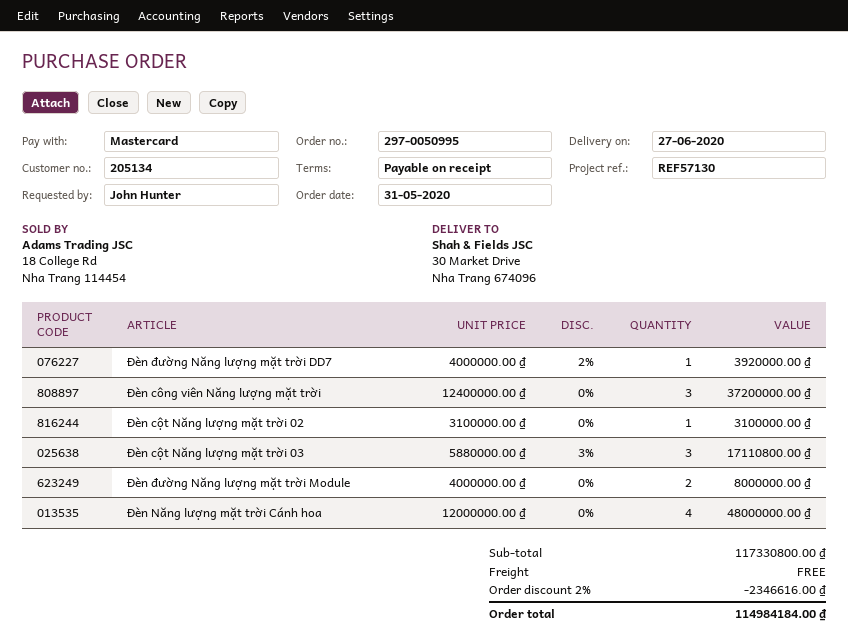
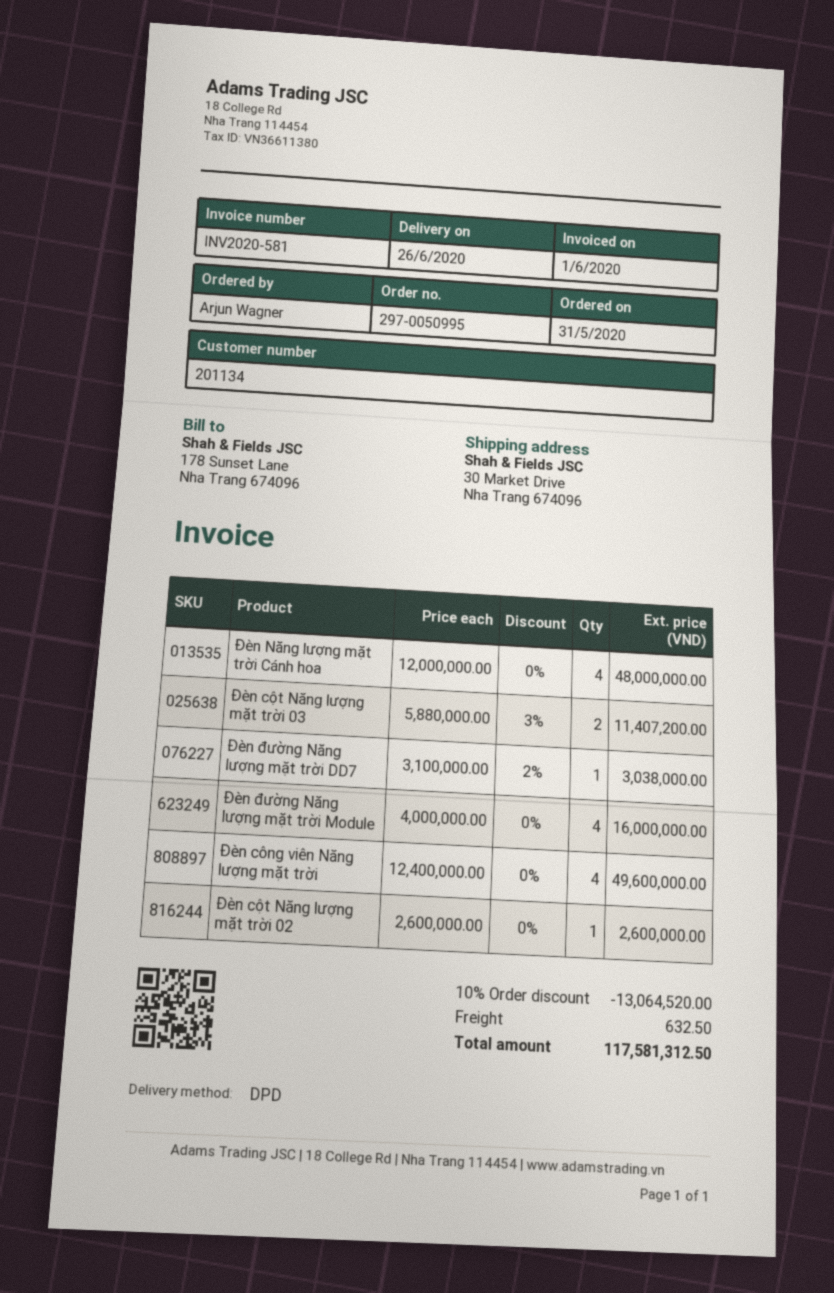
delivery date: 2020-06-27 -> 2020-06-26
customer number: 205134 -> 201134
ordered by: John Hunter -> Arjun Wagner
Đèn đường Năng lượng mặt trời DD7: 1 x 4000000.00 - 2% = 3920000.00 -> 1 x 3100000.00 - 2% = 3038000.00
Đèn công viên Năng lượng mặt trời: 3 x 12400000.00 = 37200000.00 -> 4 x 12400000.00 = 49600000.00
Đèn cột Năng lượng mặt trời 02: 1 x 3100000.00 = 3100000.00 -> 1 x 2600000.00 = 2600000.00
Đèn cột Năng lượng mặt trời 03: 3 x 5880000.00 - 3% = 17110800.00 -> 2 x 5880000.00 - 3% = 11407200.00
Đèn đường Năng lượng mặt trời Module: 2 x 4000000.00 = 8000000.00 -> 4 x 4000000.00 = 16000000.00
discount: 2% = 2346616.00 -> 10% = 13064520.00
shipping: 0.00 -> 632.50
total: 114984184.00 -> 117581312.50

